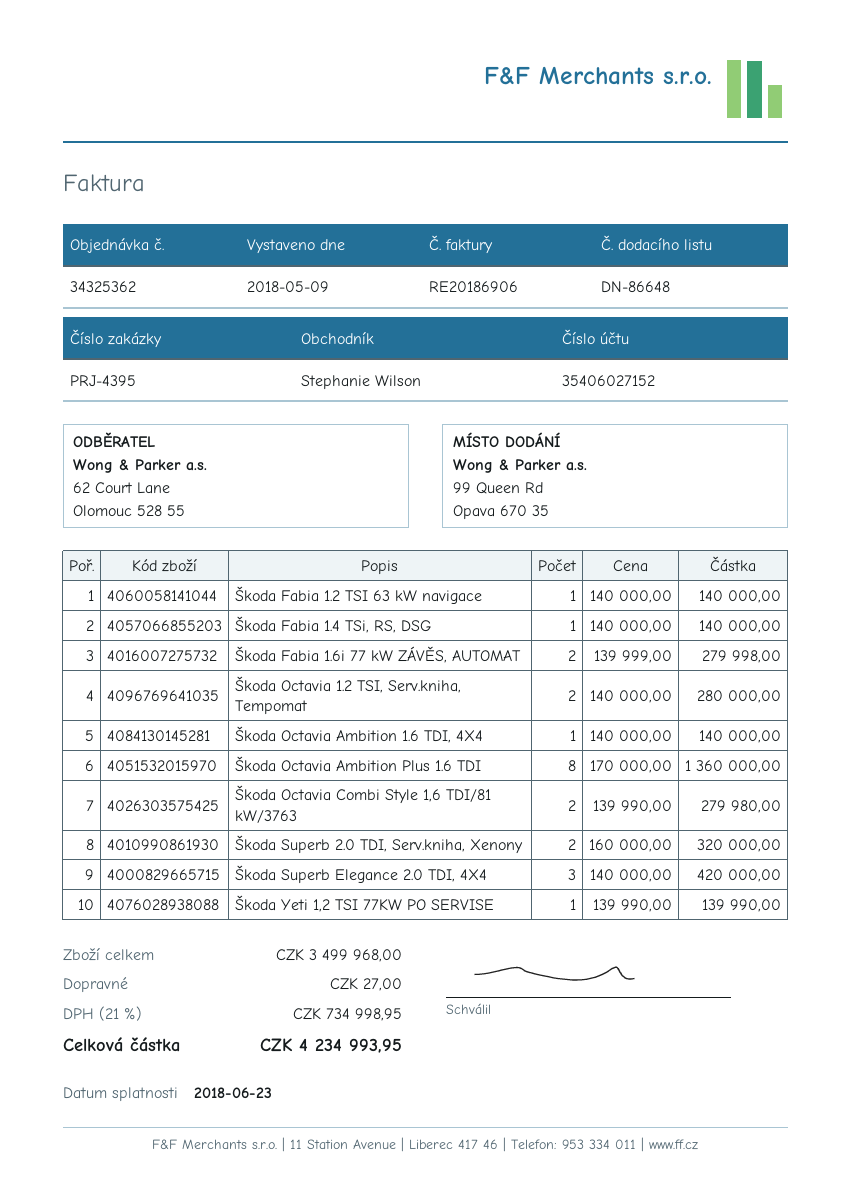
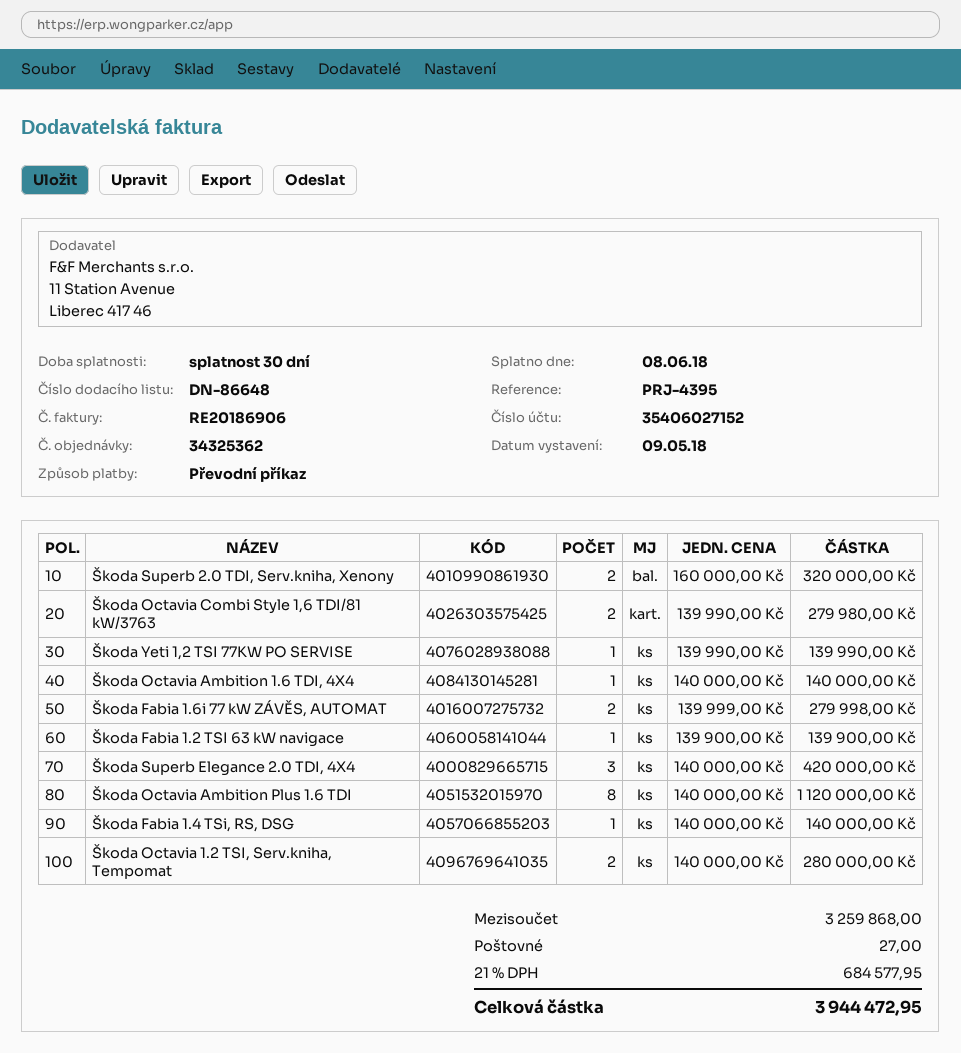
due date: 2018-06-23 -> 2018-06-08
Škoda Fabia 1.2 TSI 63 kW navigace: 1 x 140000.00 = 140000.00 -> 1 x 139900.00 = 139900.00
Škoda Octavia Ambition Plus 1.6 TDI: 8 x 170000.00 = 1360000.00 -> 8 x 140000.00 = 1120000.00
subtotal: 3499968.00 -> 3259868.00
tax: 21% = 734998.95 -> 21% = 684577.95
total: 4234993.95 -> 3944472.95

